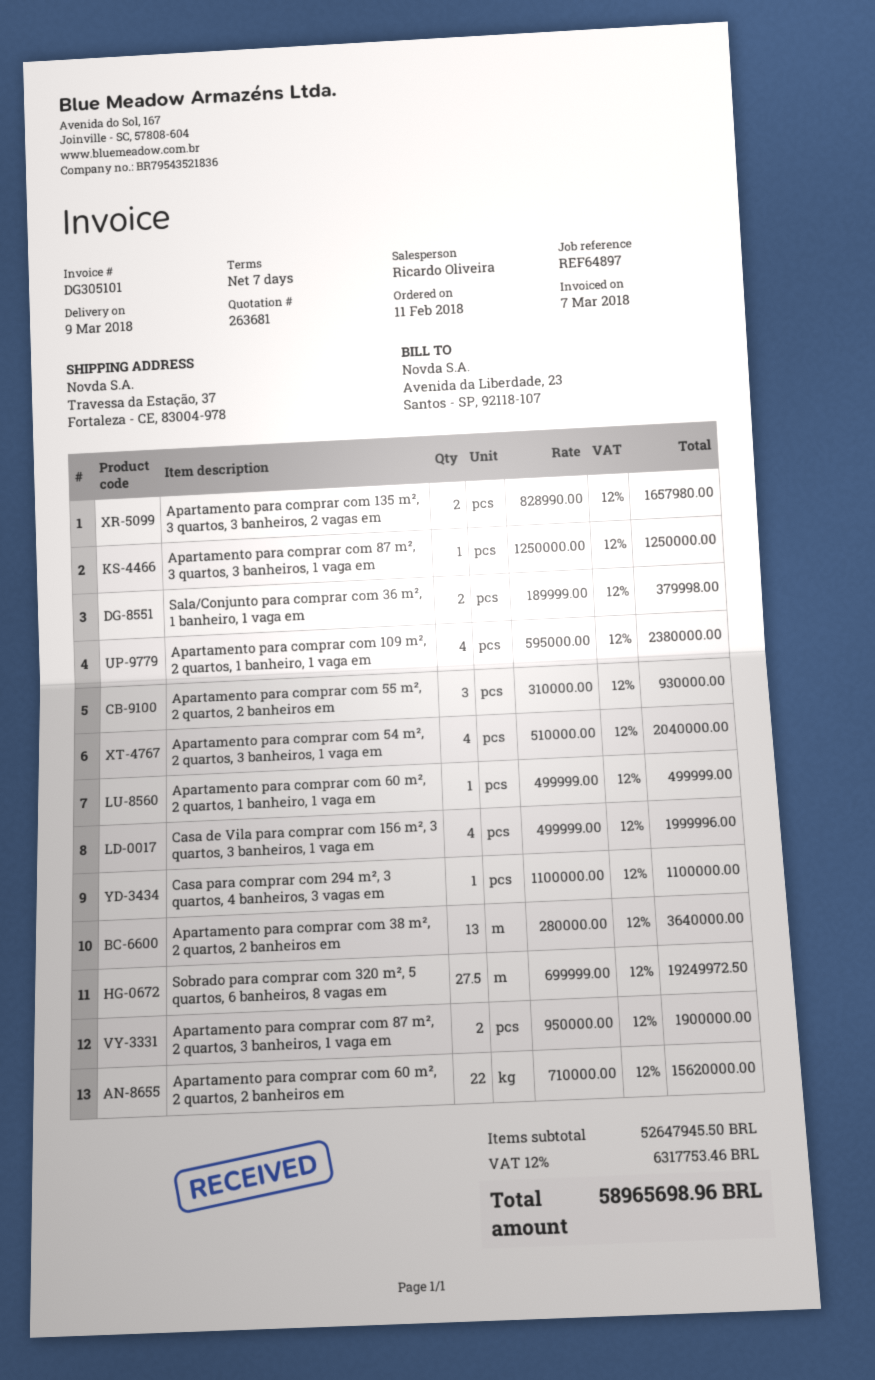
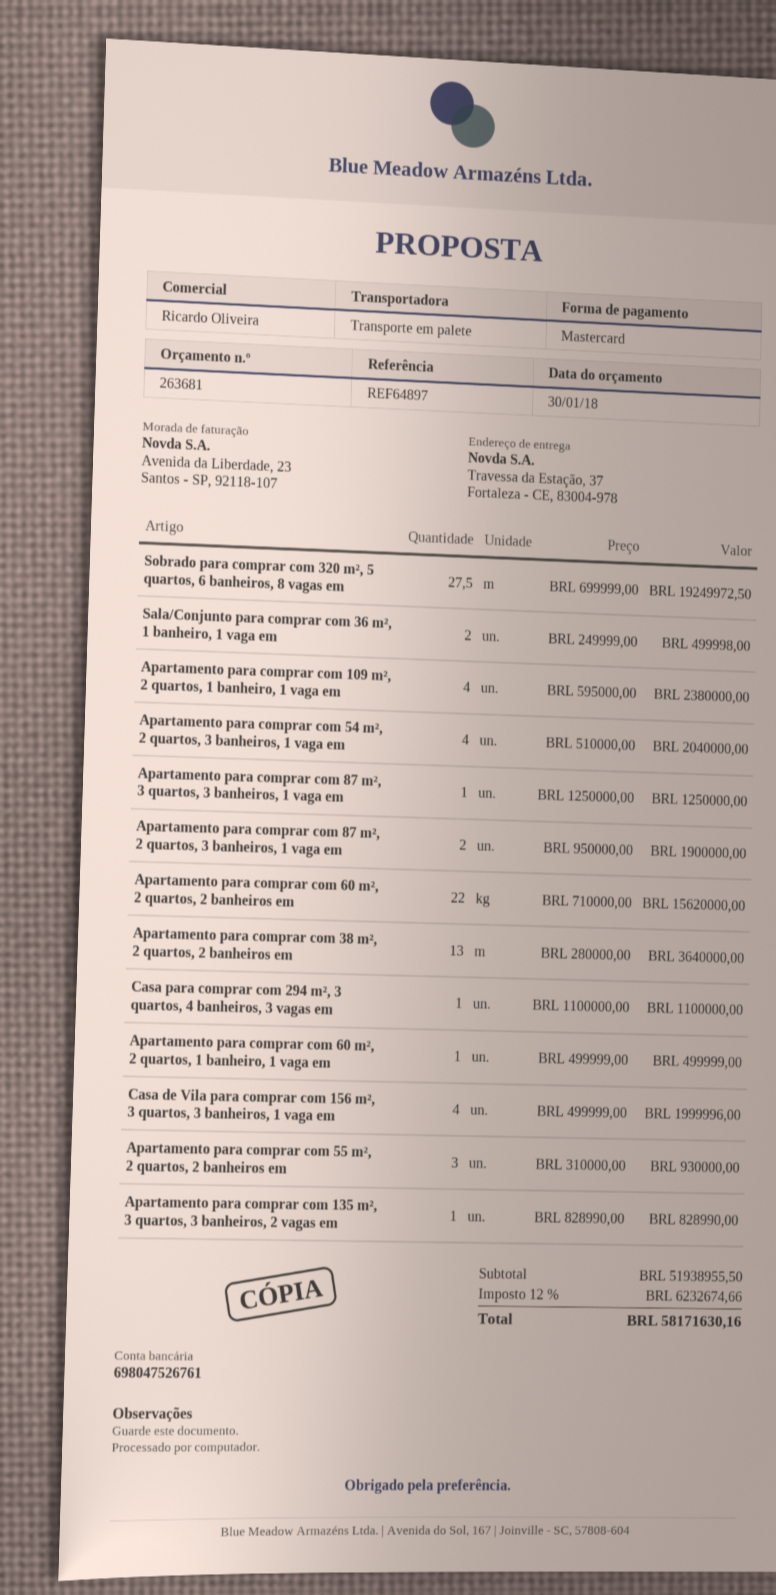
Apartamento para comprar com 135 m², 3 quartos, 3 banheiros, 2 vagas em: 2 x 828990.00 = 1657980.00 -> 1 x 828990.00 = 828990.00
Sala/Conjunto para comprar com 36 m², 1 banheiro, 1 vaga em: 2 x 189999.00 = 379998.00 -> 2 x 249999.00 = 499998.00
subtotal: 52647945.50 -> 51938955.50
tax: 12% = 6317753.46 -> 12% = 6232674.66
total: 58965698.96 -> 58171630.16

